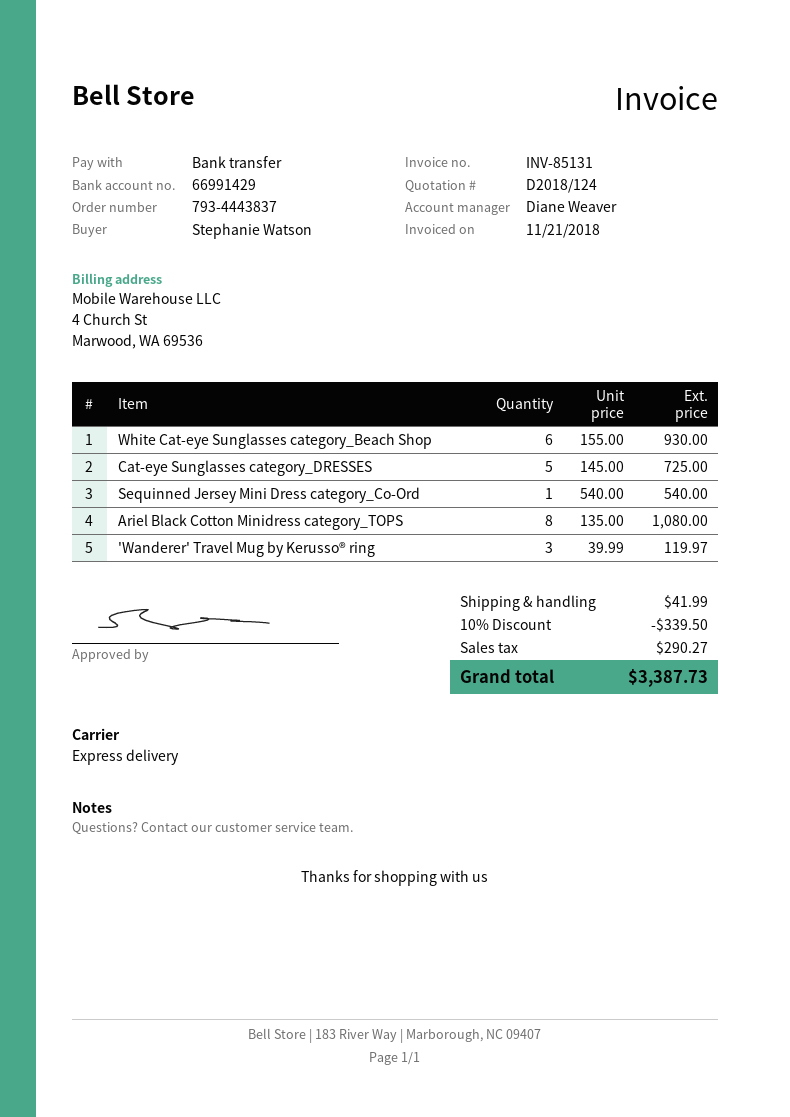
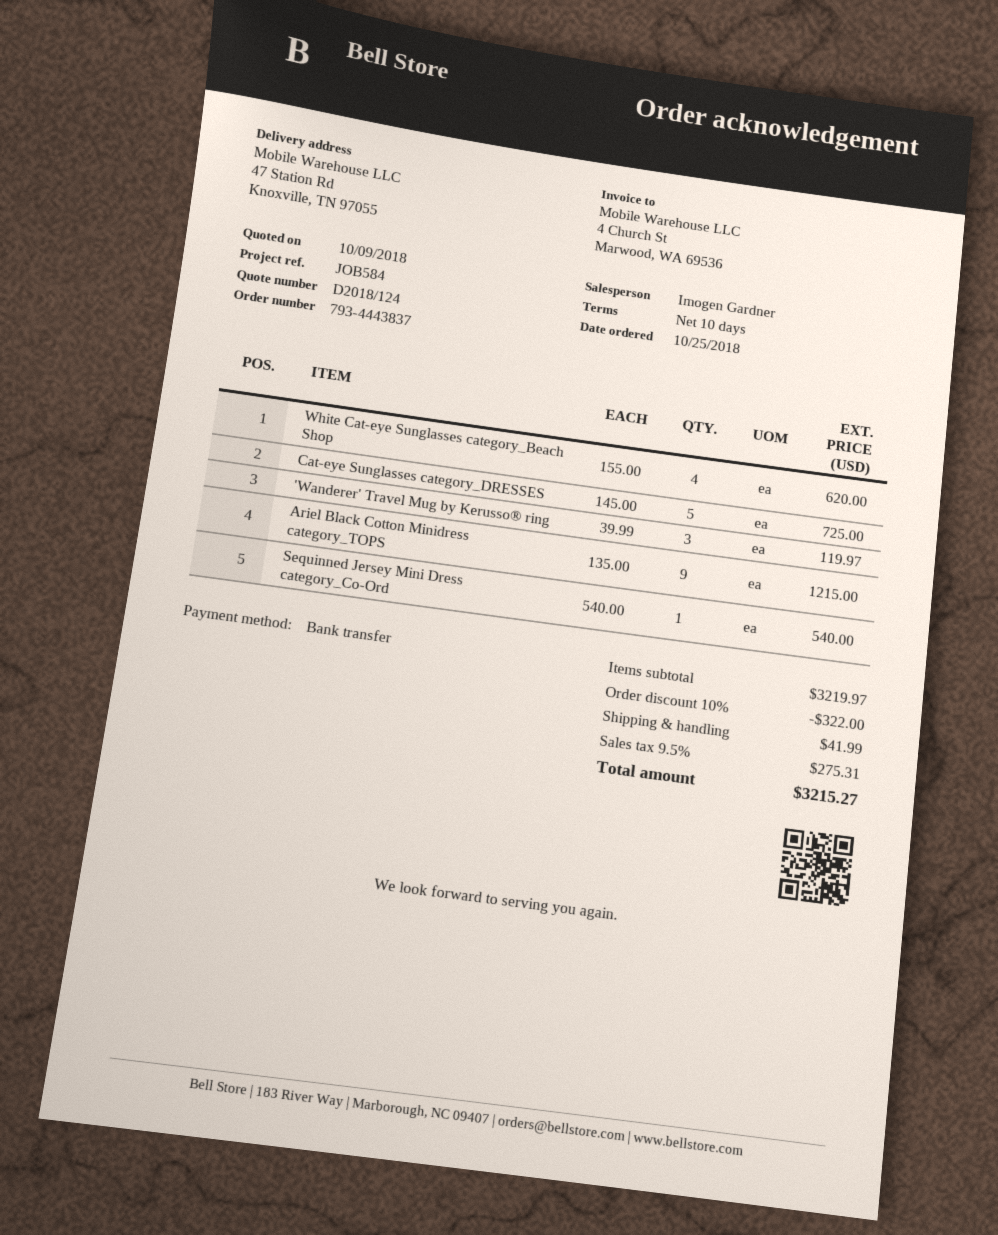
sales rep: Diane Weaver -> Imogen Gardner
White Cat-eye Sunglasses category_Beach Shop: 6 x 155.00 = 930.00 -> 4 x 155.00 = 620.00
Ariel Black Cotton Minidress category_TOPS: 8 x 135.00 = 1080.00 -> 9 x 135.00 = 1215.00
discount: 10% = 339.50 -> 10% = 322.00
tax: 290.27 -> 275.31
total: 3387.73 -> 3215.27

